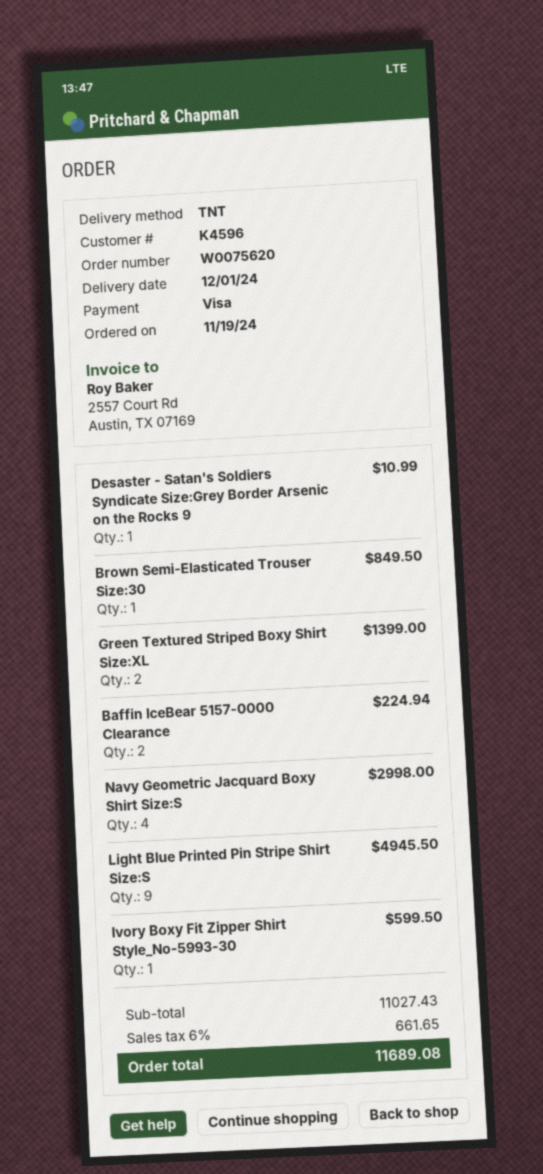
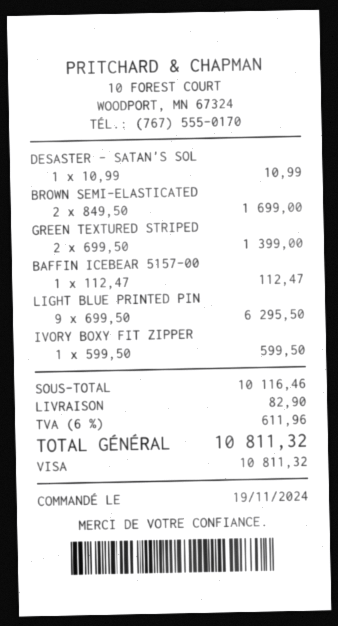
Brown Semi-Elasticated Trouser Size:30: 1 for 849.50 -> 2 for 1699.00
Baffin IceBear 5157-0000 Clearance: 2 for 224.94 -> 1 for 112.47
Navy Geometric Jacquard Boxy Shirt Size:S: 4 for 2998.00 -> none
Light Blue Printed Pin Stripe Shirt Size:S: 9 for 4945.50 -> 9 for 6295.50
subtotal: 11027.43 -> 10116.46
shipping: none -> 82.90
tax: 6% = 661.65 -> 6% = 611.96
total: 11689.08 -> 10811.32

